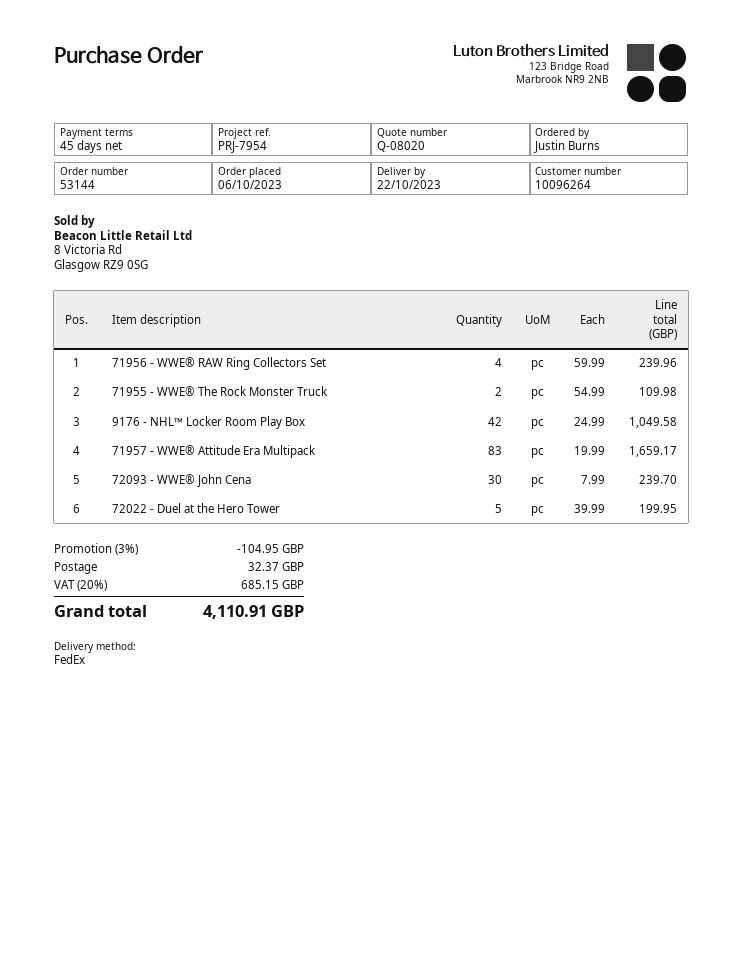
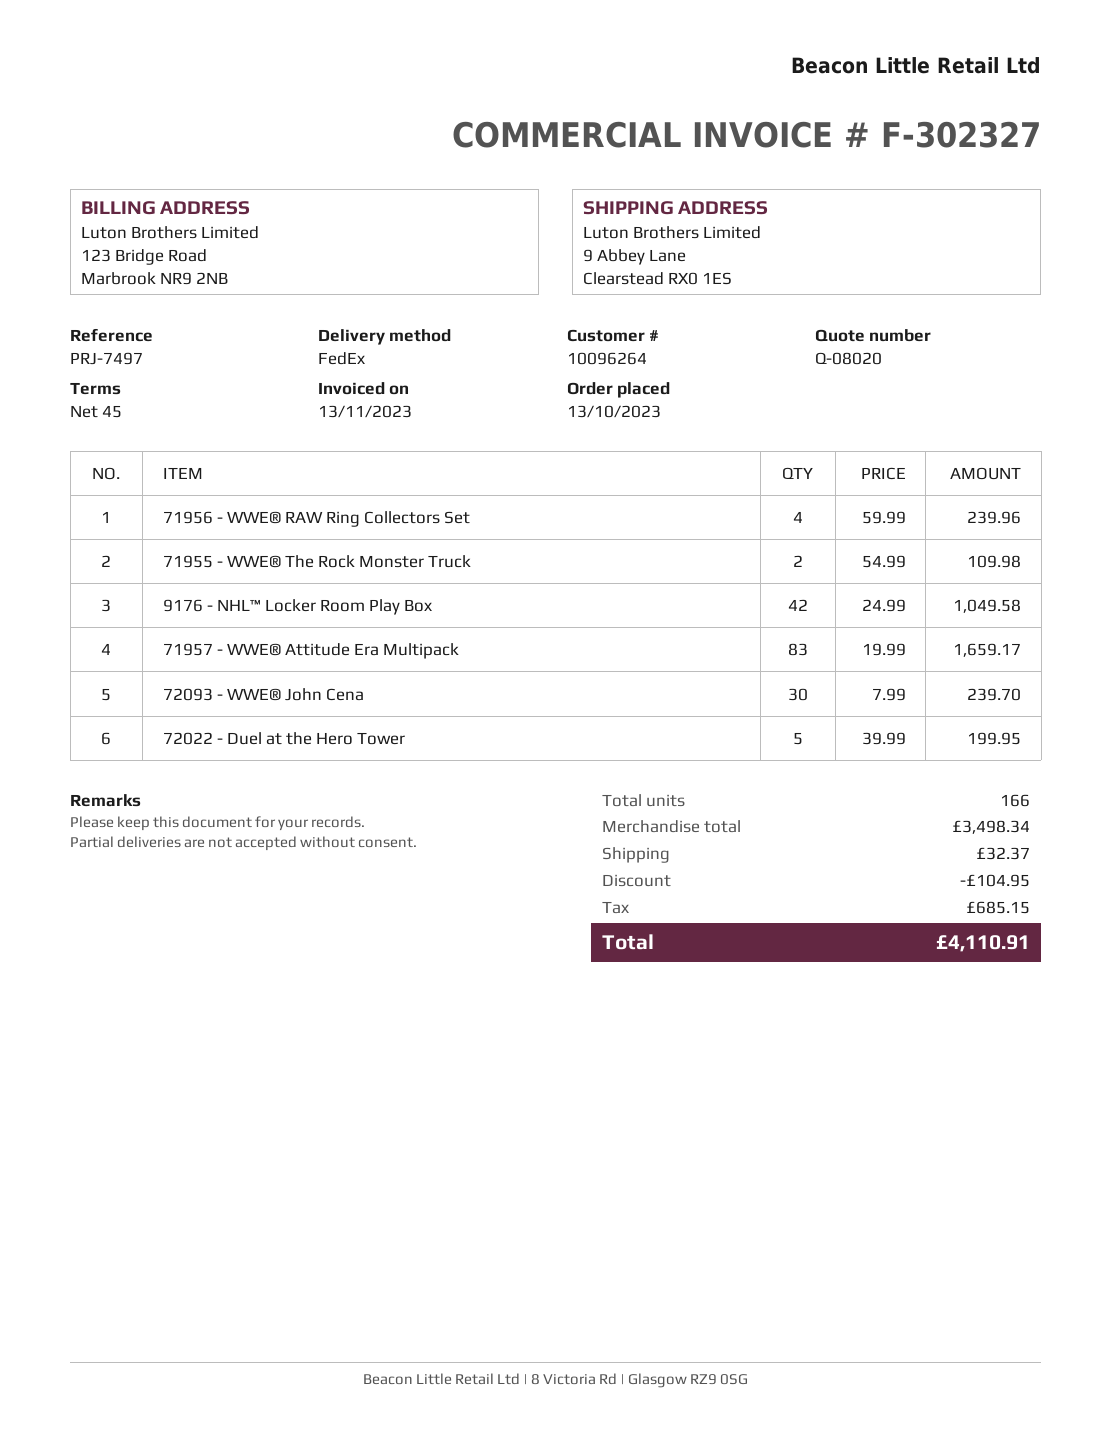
order date: 2023-10-06 -> 2023-10-13
reference: PRJ-7954 -> PRJ-7497

